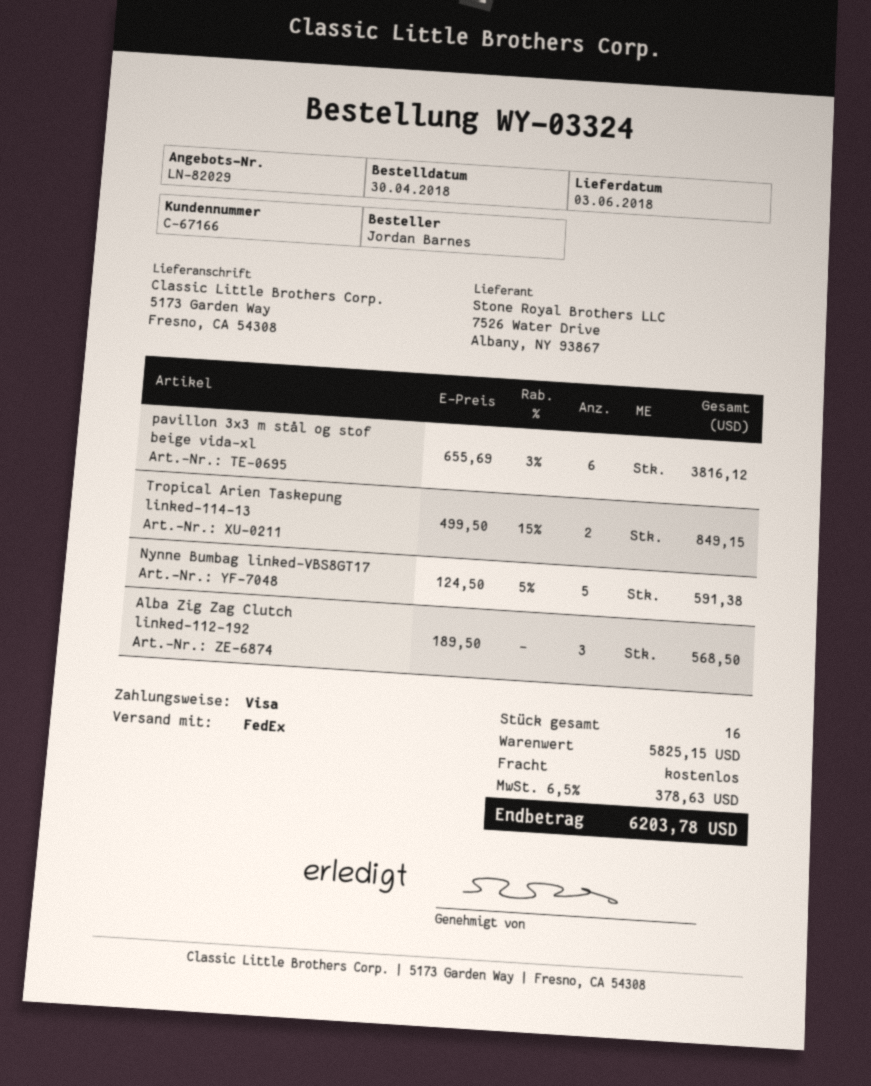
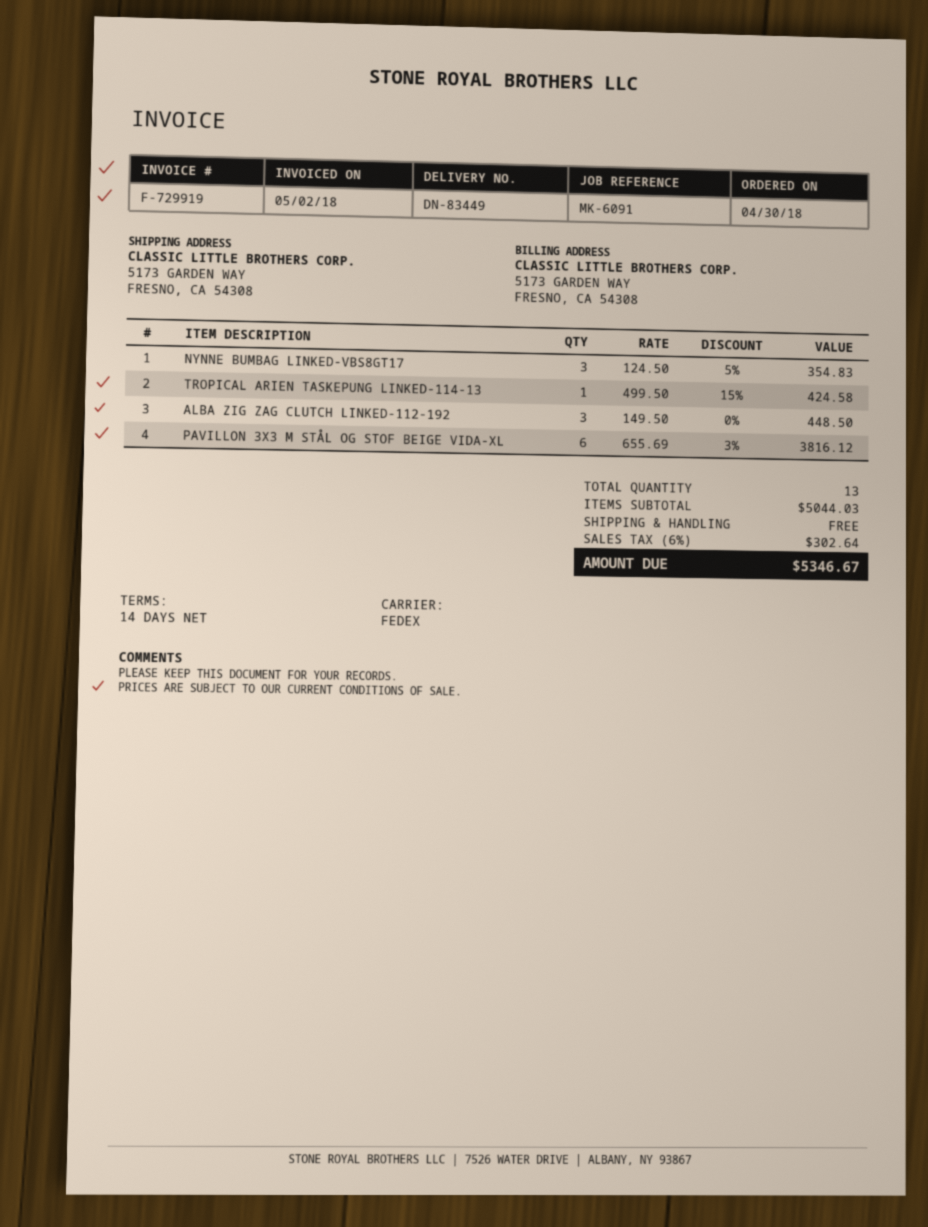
Tropical Arien Taskepung linked-114-13: 2 x 499.50 - 15% = 849.15 -> 1 x 499.50 - 15% = 424.58
Nynne Bumbag linked-VBS8GT17: 5 x 124.50 - 5% = 591.38 -> 3 x 124.50 - 5% = 354.83
Alba Zig Zag Clutch linked-112-192: 3 x 189.50 = 568.50 -> 3 x 149.50 = 448.50
total quantity: 16 -> 13
subtotal: 5825.15 -> 5044.03
tax: 6.5% = 378.63 -> 6% = 302.64
total: 6203.78 -> 5346.67

